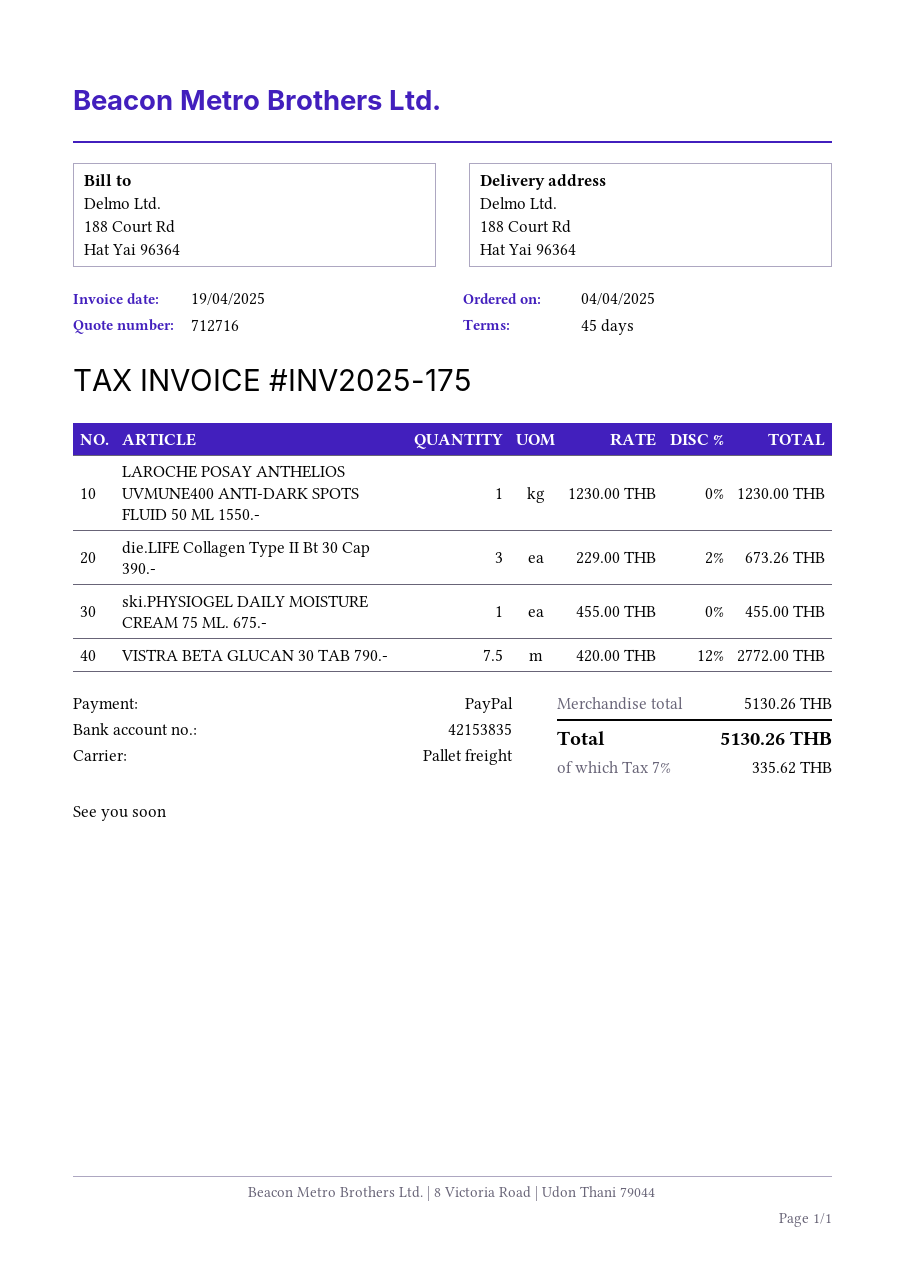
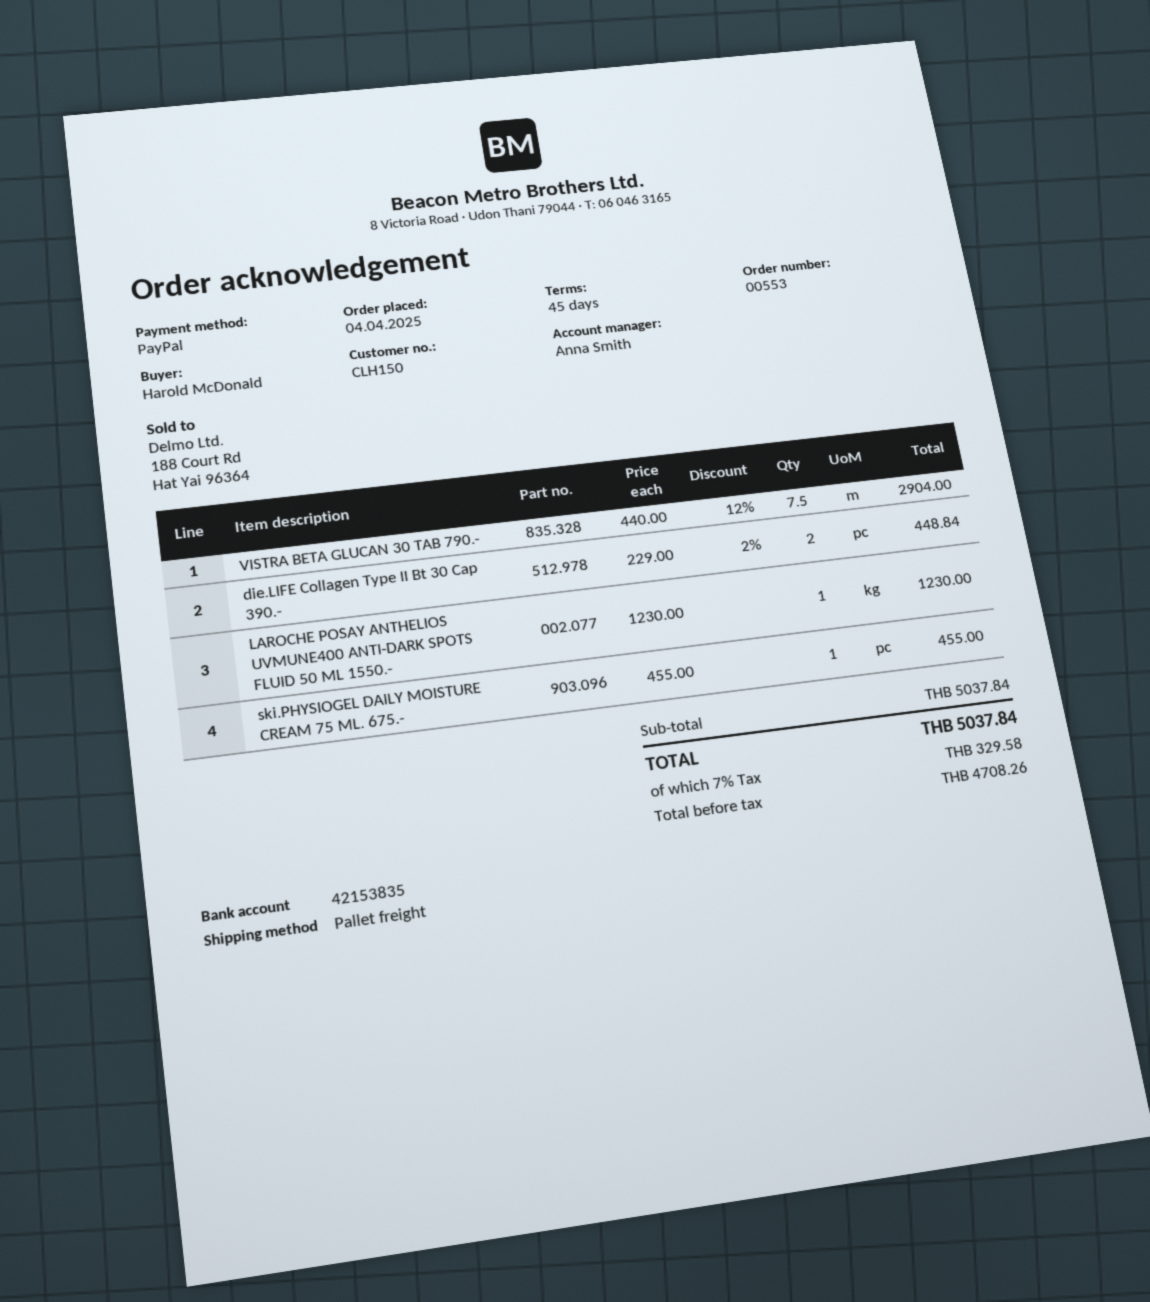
die.LIFE Collagen Type II Bt 30 Cap 390.-: 3 x 229.00 - 2% = 673.26 -> 2 x 229.00 - 2% = 448.84
VISTRA BETA GLUCAN 30 TAB 790.-: 7.5 x 420.00 - 12% = 2772.00 -> 7.5 x 440.00 - 12% = 2904.00
subtotal: 5130.26 -> 5037.84
tax: 7% = 335.62 -> 7% = 329.58
total: 5130.26 -> 5037.84

